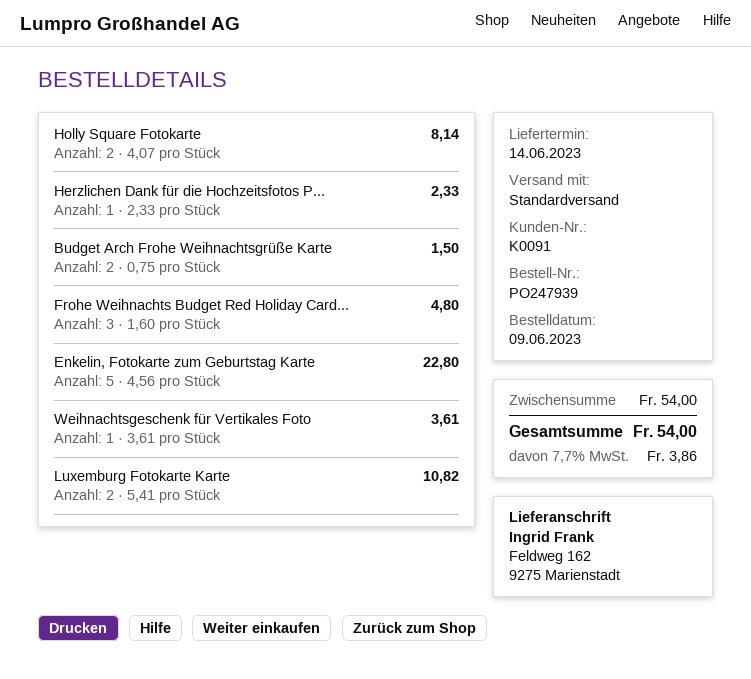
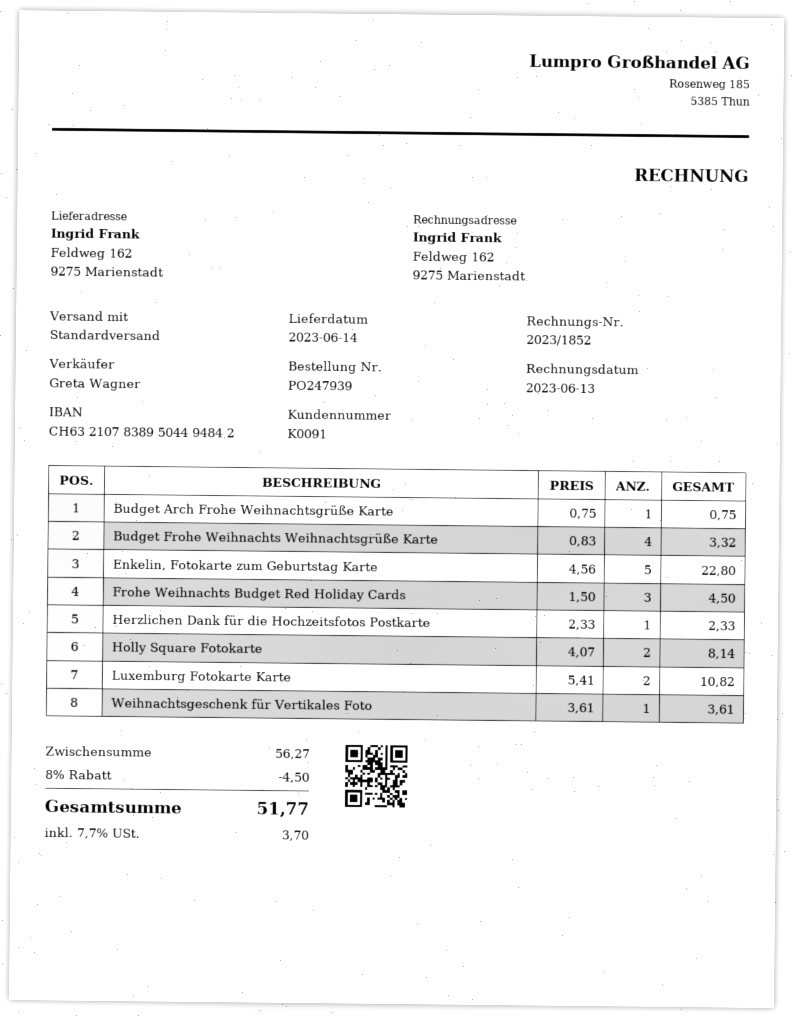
Budget Arch Frohe Weihnachtsgrüße Karte: 2 x 0.75 = 1.50 -> 1 x 0.75 = 0.75
Frohe Weihnachts Budget Red Holiday Card...: 3 x 1.60 = 4.80 -> 3 x 1.50 = 4.50
Budget Frohe Weihnachts Weihnachtsgrüße Karte: none -> 4 x 0.83 = 3.32
subtotal: 54.00 -> 56.27
discount: none -> 8% = 4.50
tax: 7.7% = 3.86 -> 7.7% = 3.70
total: 54.00 -> 51.77

